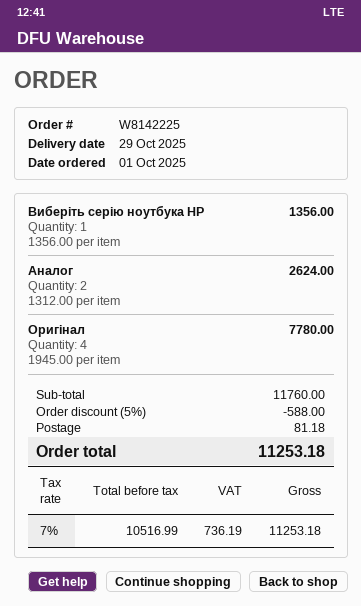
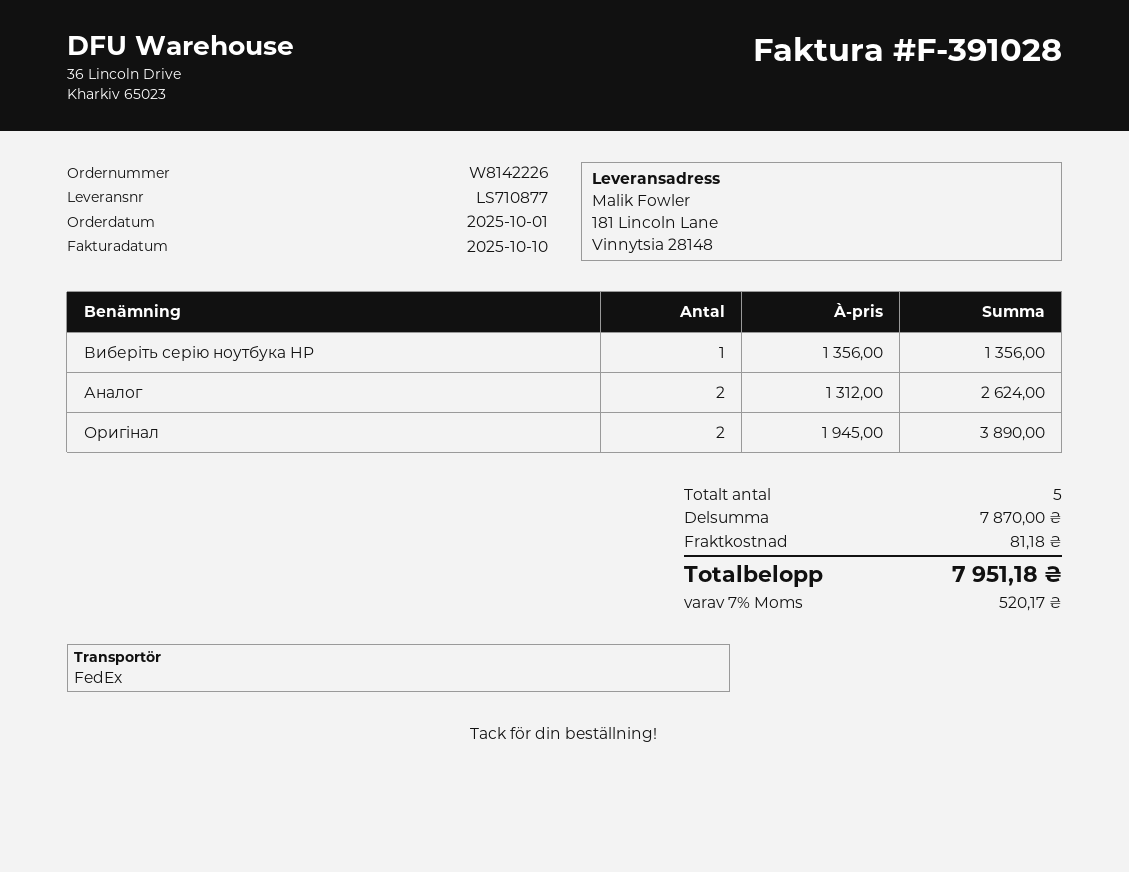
order number: W8142225 -> W8142226
Оригінал: 4 x 1945.00 = 7780.00 -> 2 x 1945.00 = 3890.00
subtotal: 11760.00 -> 7870.00
discount: 5% = 588.00 -> none
tax: 7% = 736.19 -> 7% = 520.17
total: 11253.18 -> 7951.18

